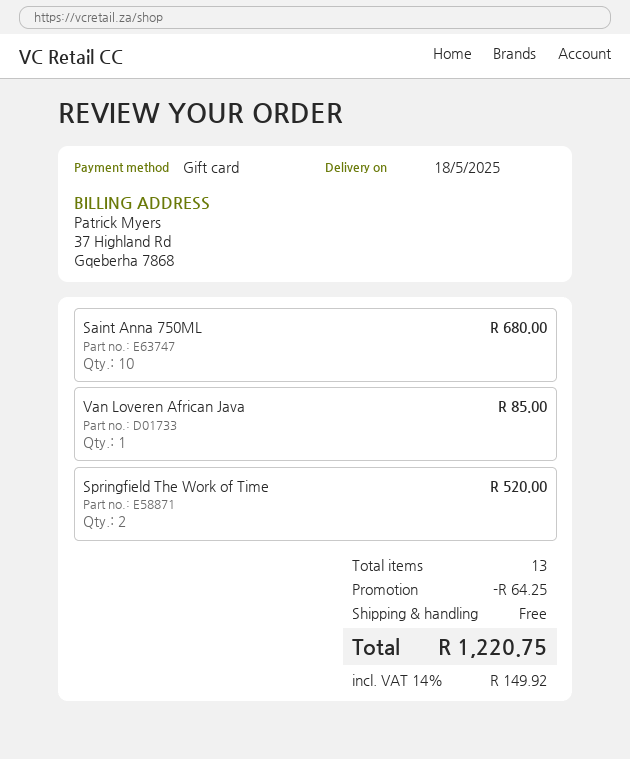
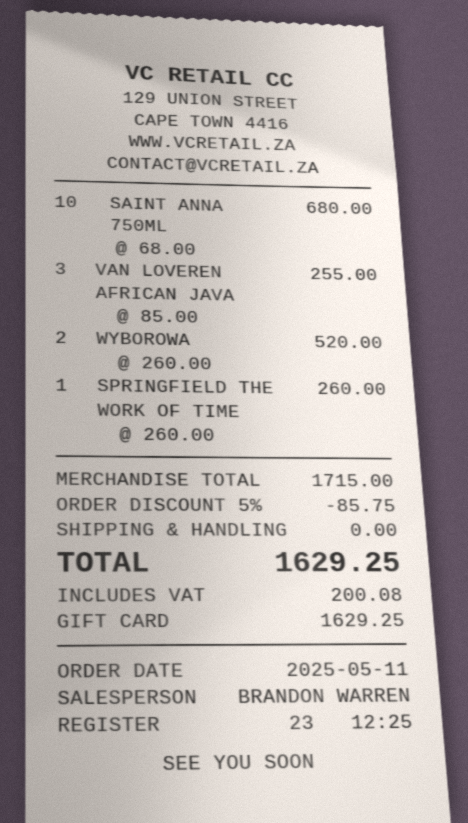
Van Loveren African Java: 1 for 85.00 -> 3 for 255.00
Springfield The Work of Time: 2 for 520.00 -> 1 for 260.00
WYBOROWA: none -> 2 for 520.00
discount: 64.25 -> 85.75
tax: 149.92 -> 200.08
total: 1220.75 -> 1629.25

